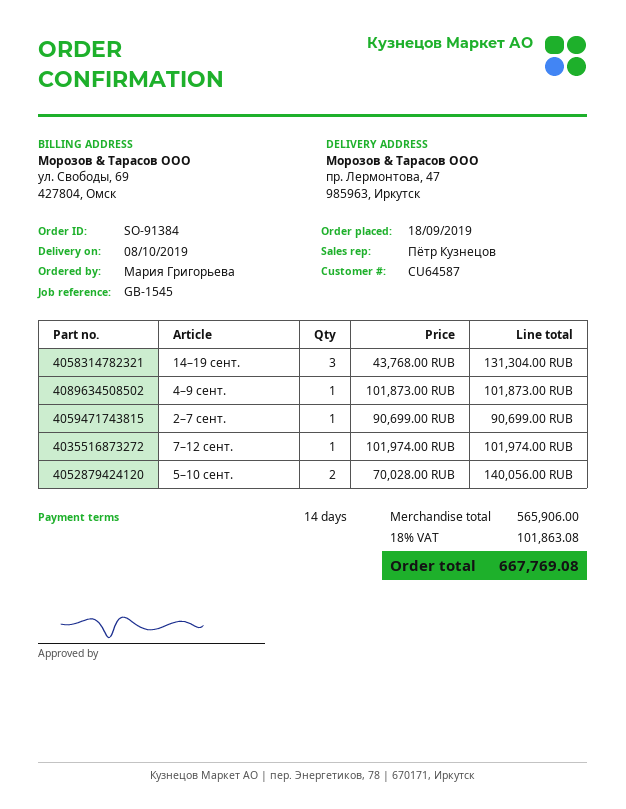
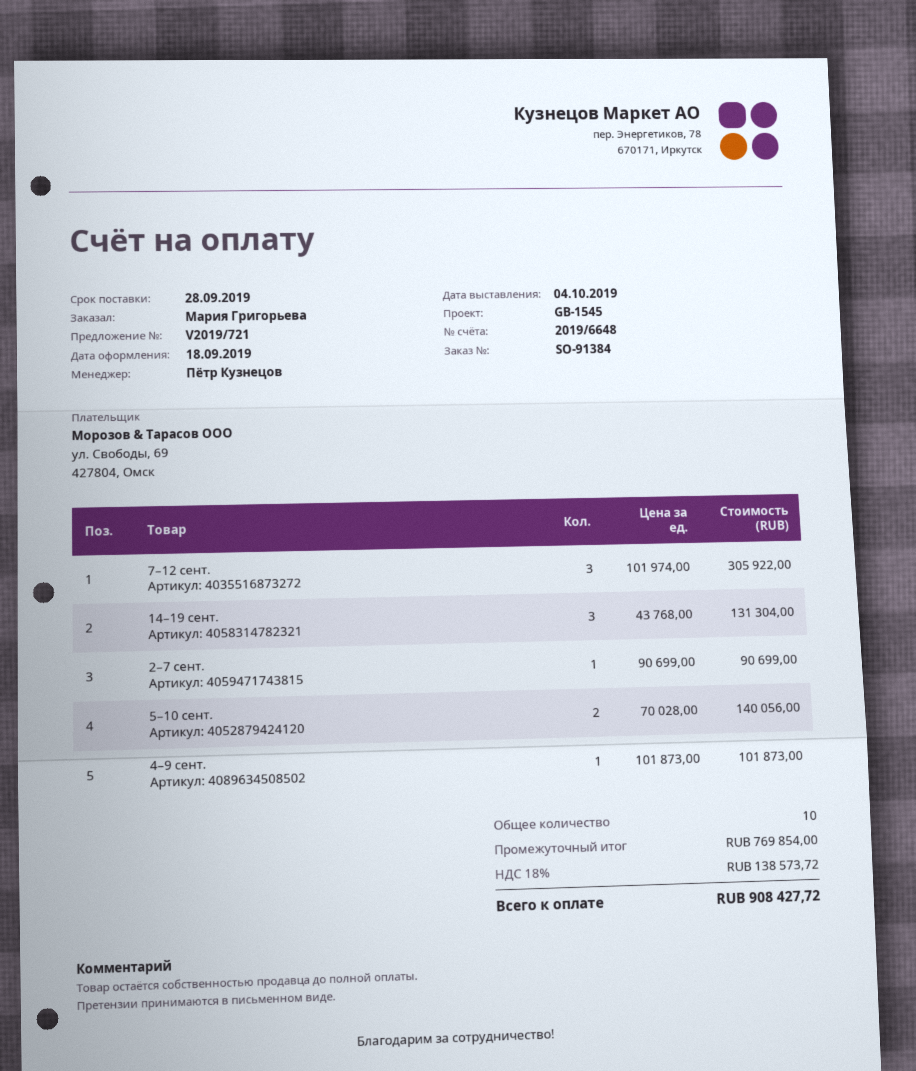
delivery date: 2019-10-08 -> 2019-09-28
7–12 сент.: 1 x 101974.00 = 101974.00 -> 3 x 101974.00 = 305922.00
subtotal: 565906.00 -> 769854.00
tax: 18% = 101863.08 -> 18% = 138573.72
total: 667769.08 -> 908427.72

